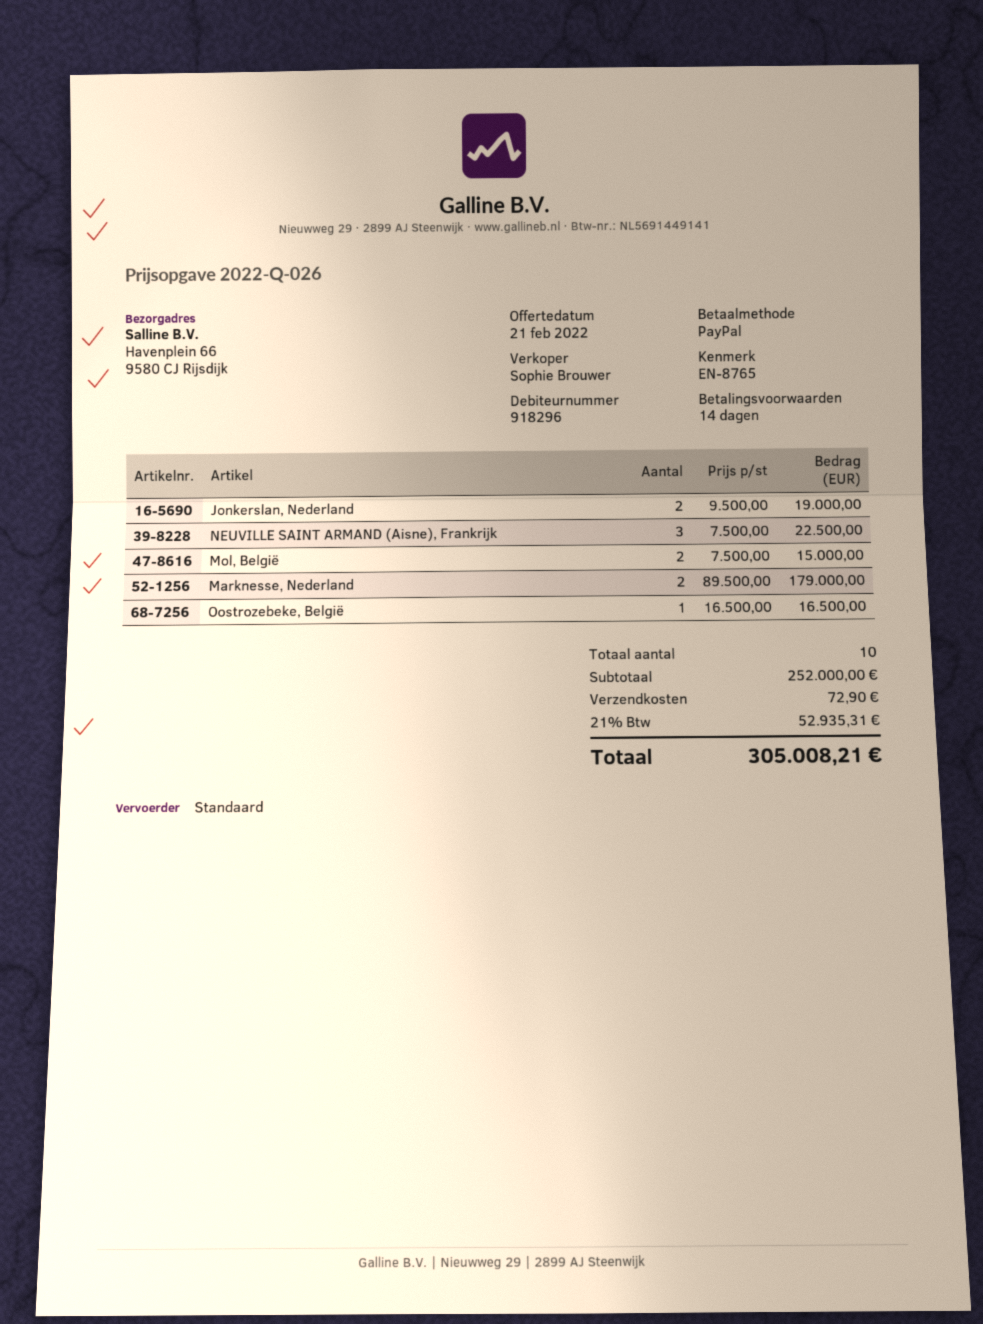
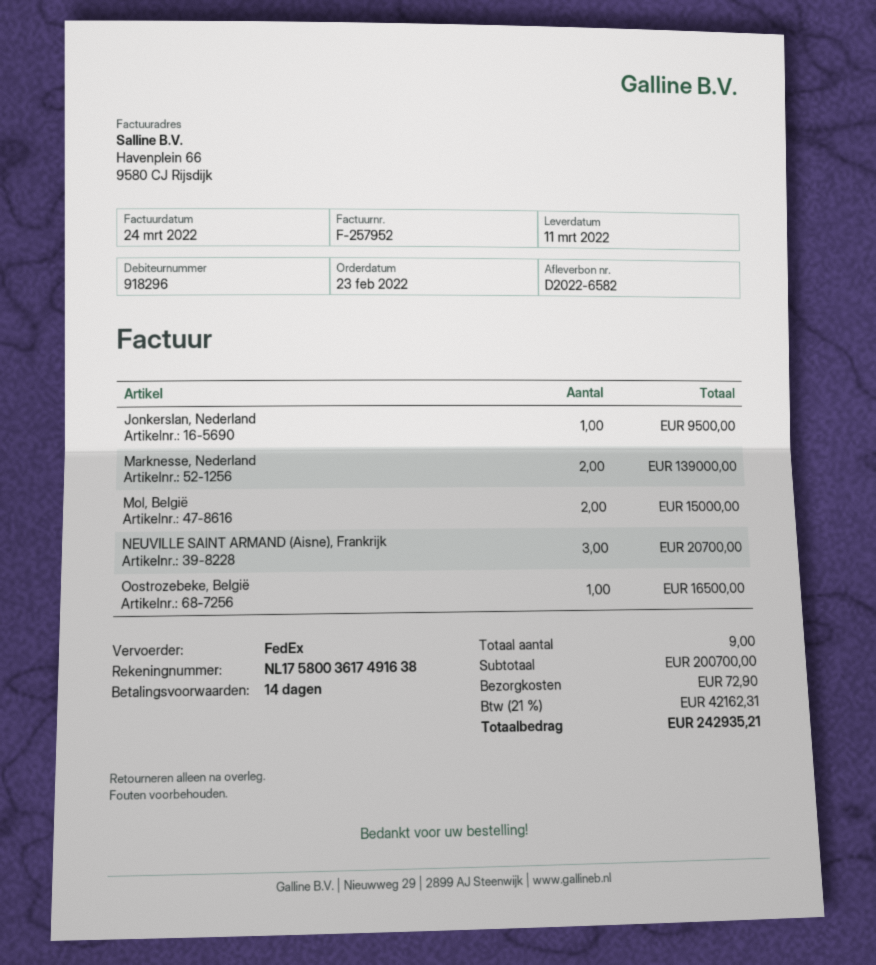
shipping method: standard -> FedEx
Jonkerslan, Nederland: 2 for 19000.00 -> 1 for 9500.00
NEUVILLE SAINT ARMAND (Aisne), Frankrijk: 3 for 22500.00 -> 3 for 20700.00
Marknesse, Nederland: 2 for 179000.00 -> 2 for 139000.00
total quantity: 10 -> 9
subtotal: 252000.00 -> 200700.00
tax: 21% = 52935.31 -> 21% = 42162.31
total: 305008.21 -> 242935.21

